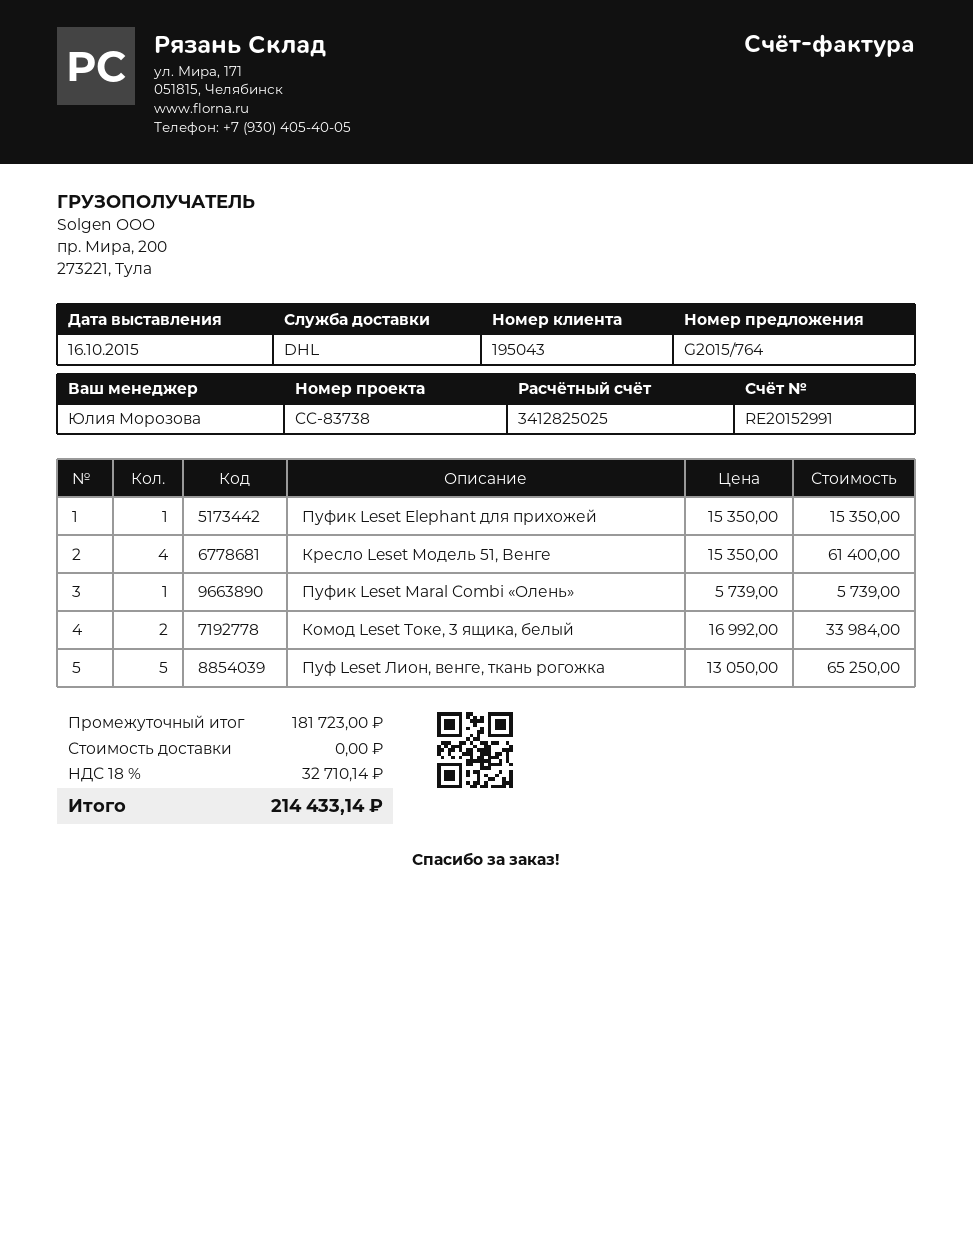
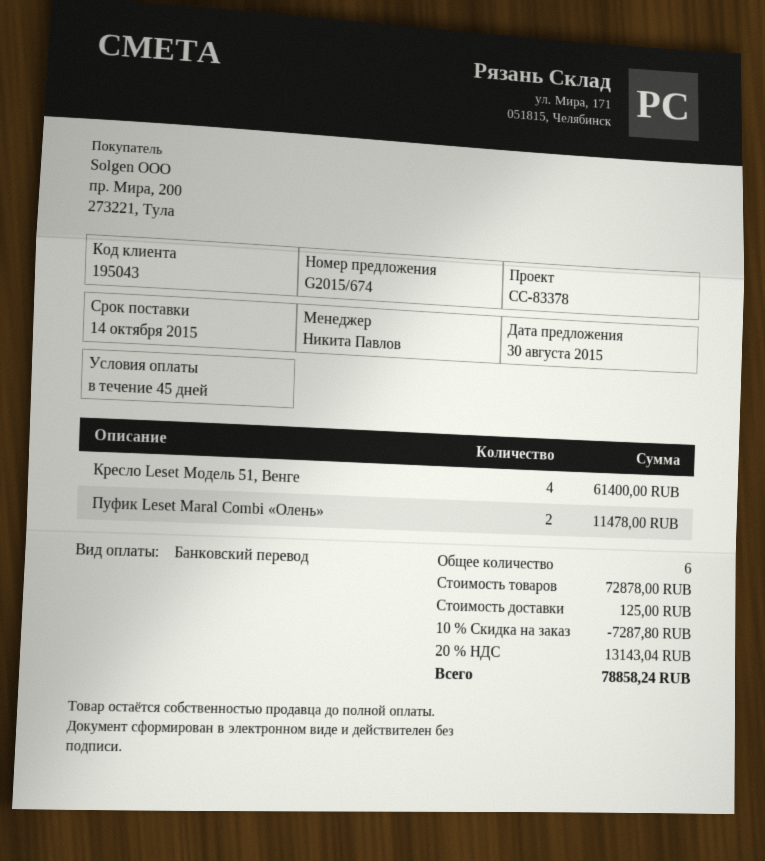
quote number: G2015/764 -> G2015/674
reference: CC-83738 -> CC-83378
sales rep: Юлия Морозова -> Никита Павлов
Пуфик Leset Elephant для прихожей: 1 for 15350.00 -> none
Пуфик Leset Maral Combi «Олень»: 1 for 5739.00 -> 2 for 11478.00
Комод Leset Токе, 3 ящика, белый: 2 for 33984.00 -> none
Пуф Leset Лион, венге, ткань рогожка: 5 for 65250.00 -> none
subtotal: 181723.00 -> 72878.00
discount: none -> 10% = 7287.80
shipping: 0.00 -> 125.00
tax: 18% = 32710.14 -> 20% = 13143.04
total: 214433.14 -> 78858.24

